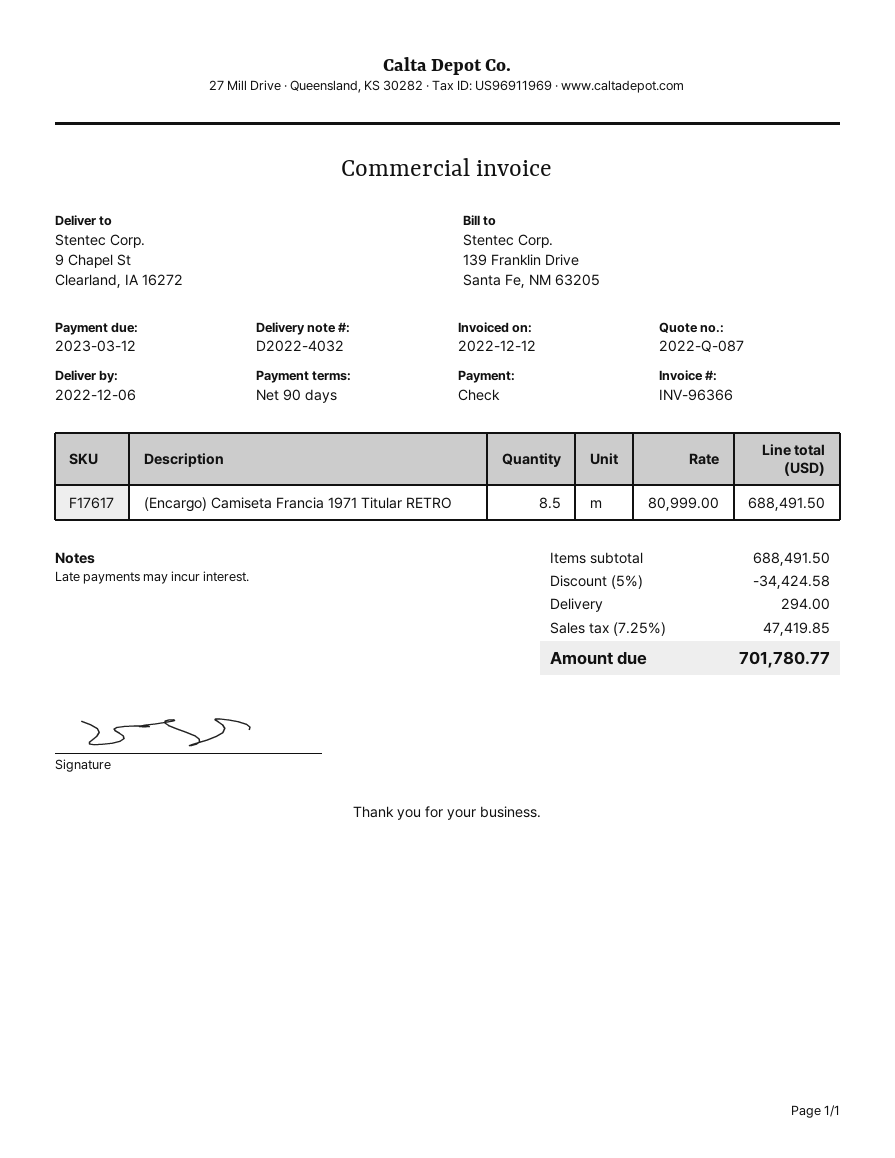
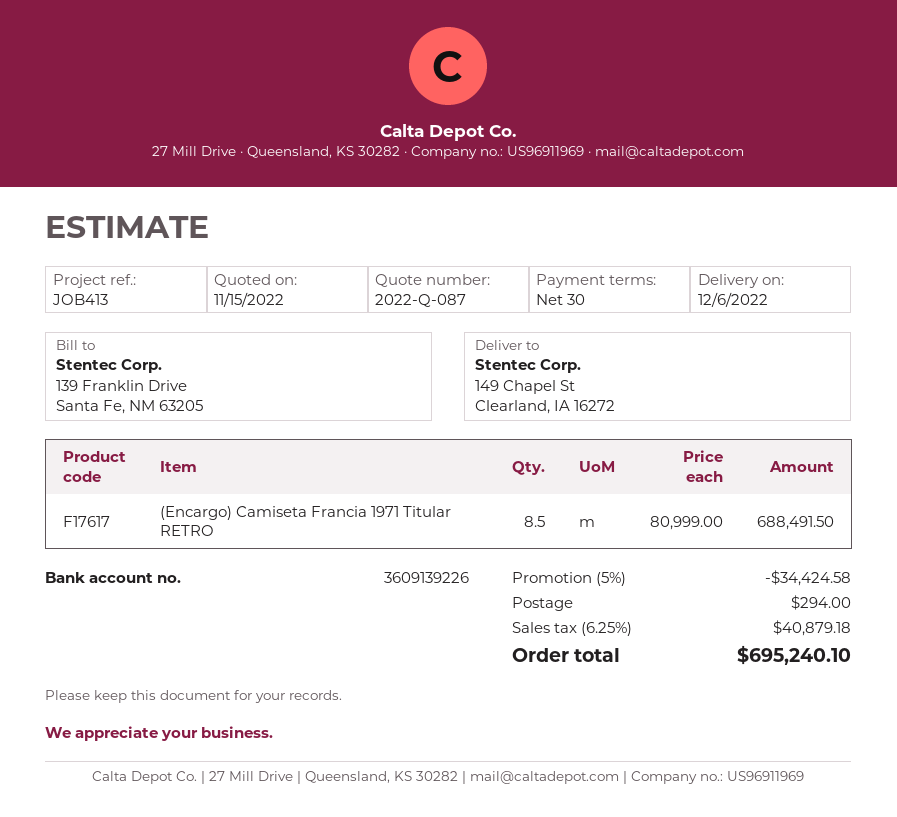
payment terms: 90 days -> 30 days
ship to: 9 Chapel St, Clearland, IA 16272 -> 149 Chapel St, Clearland, IA 16272
tax: 7.25% = 47419.85 -> 6.25% = 40879.18
total: 701780.77 -> 695240.10

